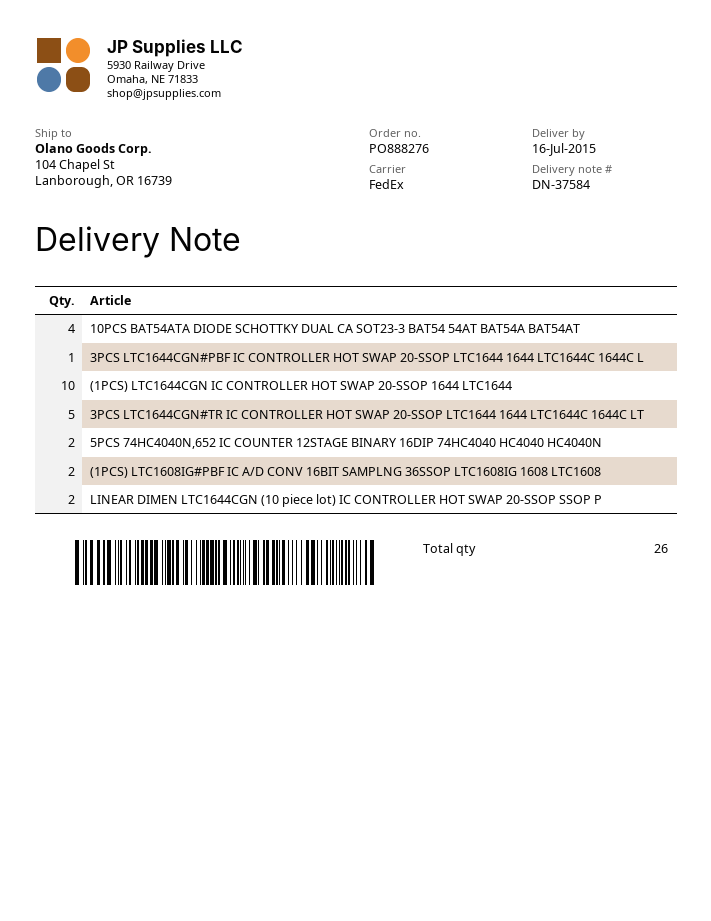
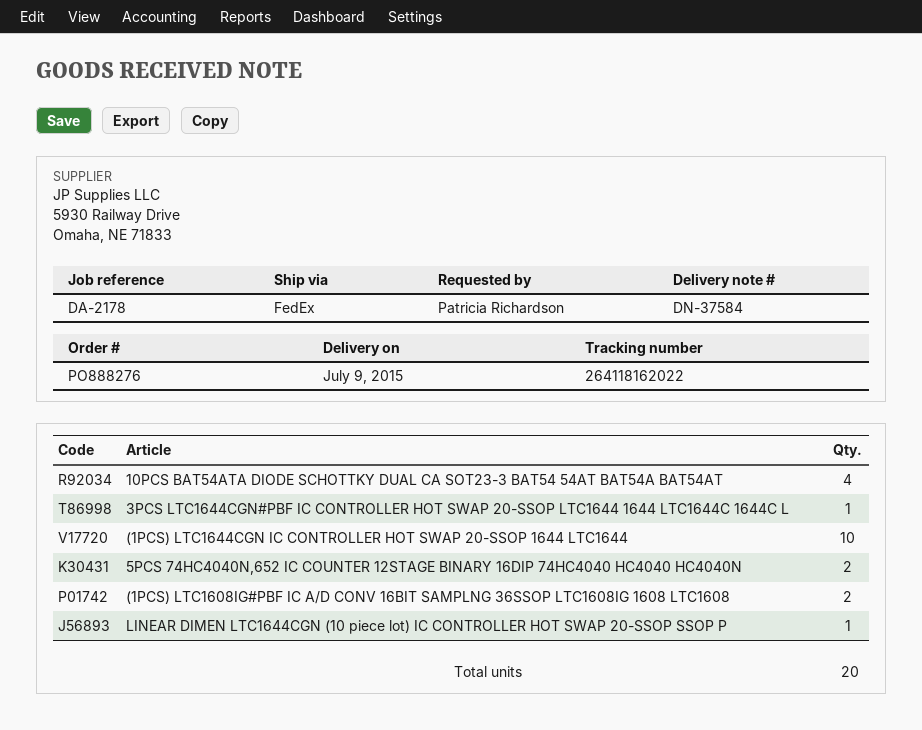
delivery date: 2015-07-16 -> 2015-07-09
3PCS LTC1644CGN#TR IC CONTROLLER HOT SWAP 20-SSOP LTC1644 1644 LTC1644C 1644C LT: 5 -> none
LINEAR DIMEN LTC1644CGN (10 piece lot) IC CONTROLLER HOT SWAP 20-SSOP SSOP P: 2 -> 1
total quantity: 26 -> 20

